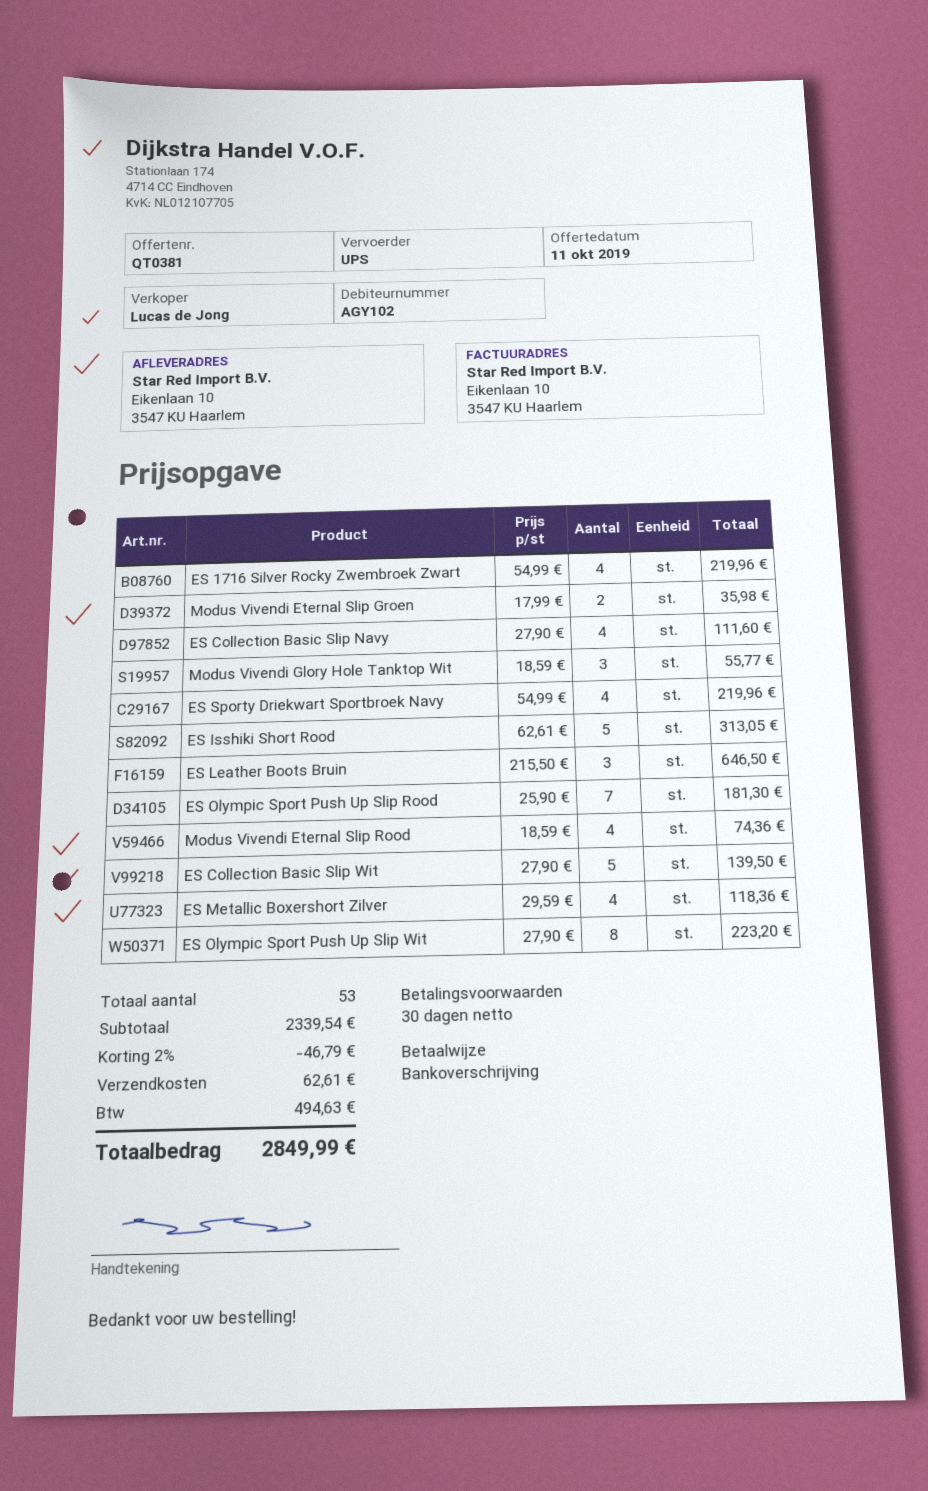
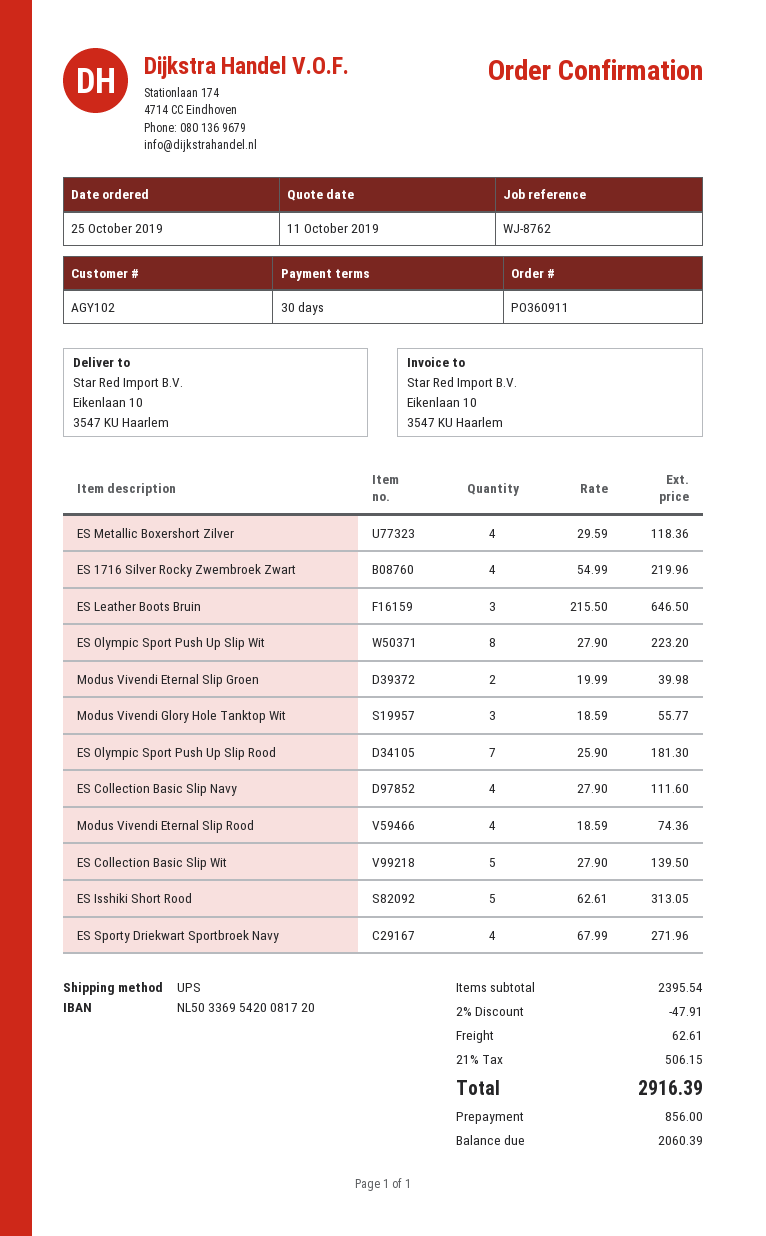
Modus Vivendi Eternal Slip Groen: 2 x 17.99 = 35.98 -> 2 x 19.99 = 39.98
ES Sporty Driekwart Sportbroek Navy: 4 x 54.99 = 219.96 -> 4 x 67.99 = 271.96
subtotal: 2339.54 -> 2395.54
discount: 2% = 46.79 -> 2% = 47.91
tax: 494.63 -> 506.15
total: 2849.99 -> 2916.39

